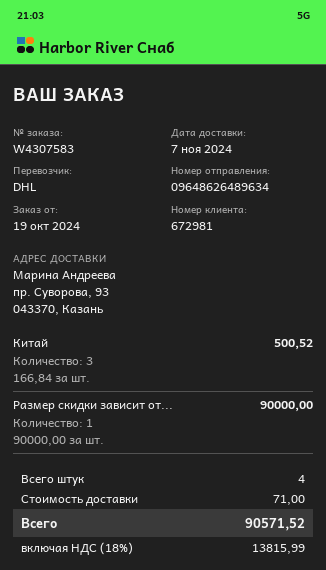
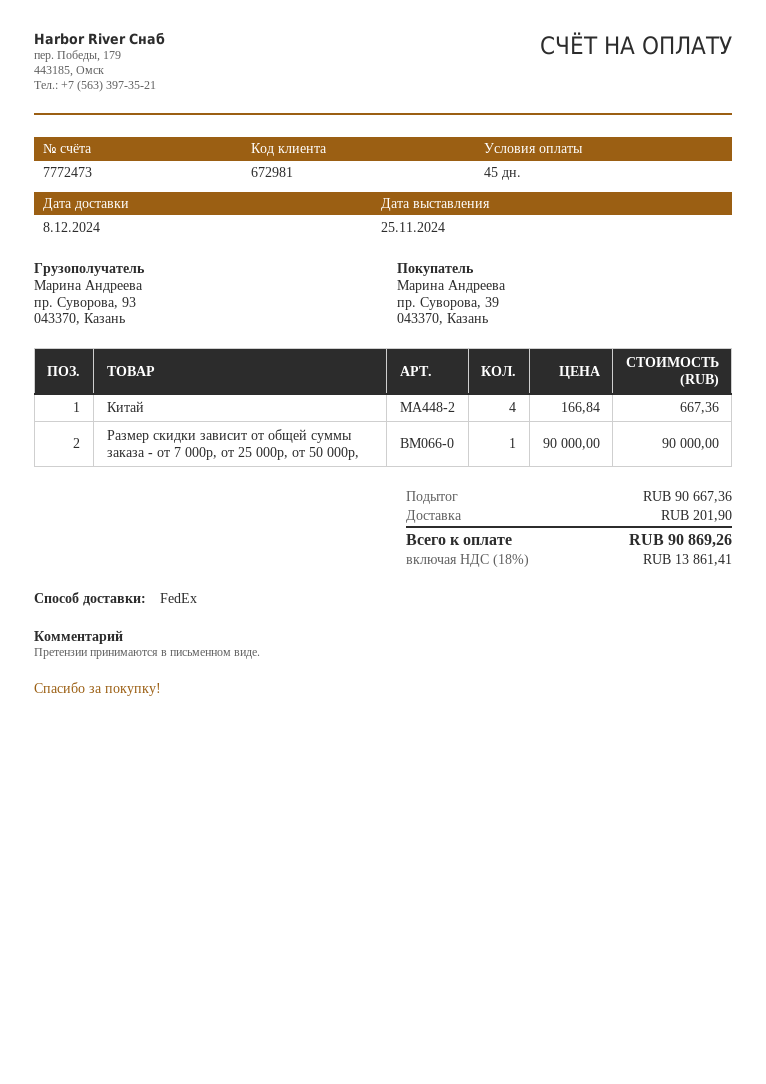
delivery date: 2024-11-07 -> 2024-12-08
shipping method: DHL -> FedEx
Китай: 3 x 166.84 = 500.52 -> 4 x 166.84 = 667.36
shipping: 71.00 -> 201.90
tax: 18% = 13815.99 -> 18% = 13861.41
total: 90571.52 -> 90869.26

